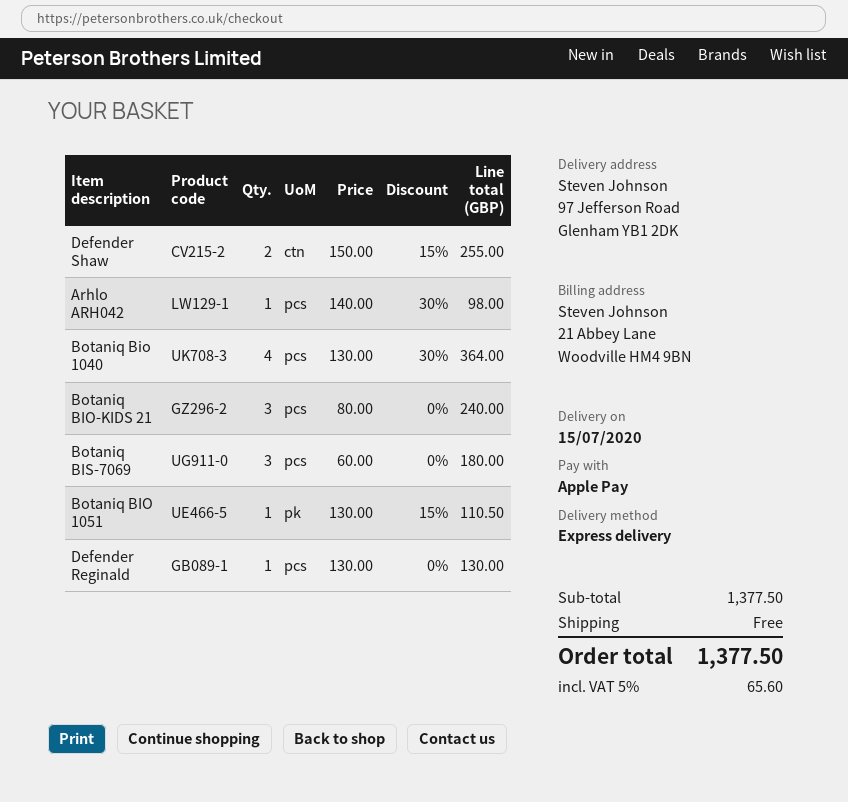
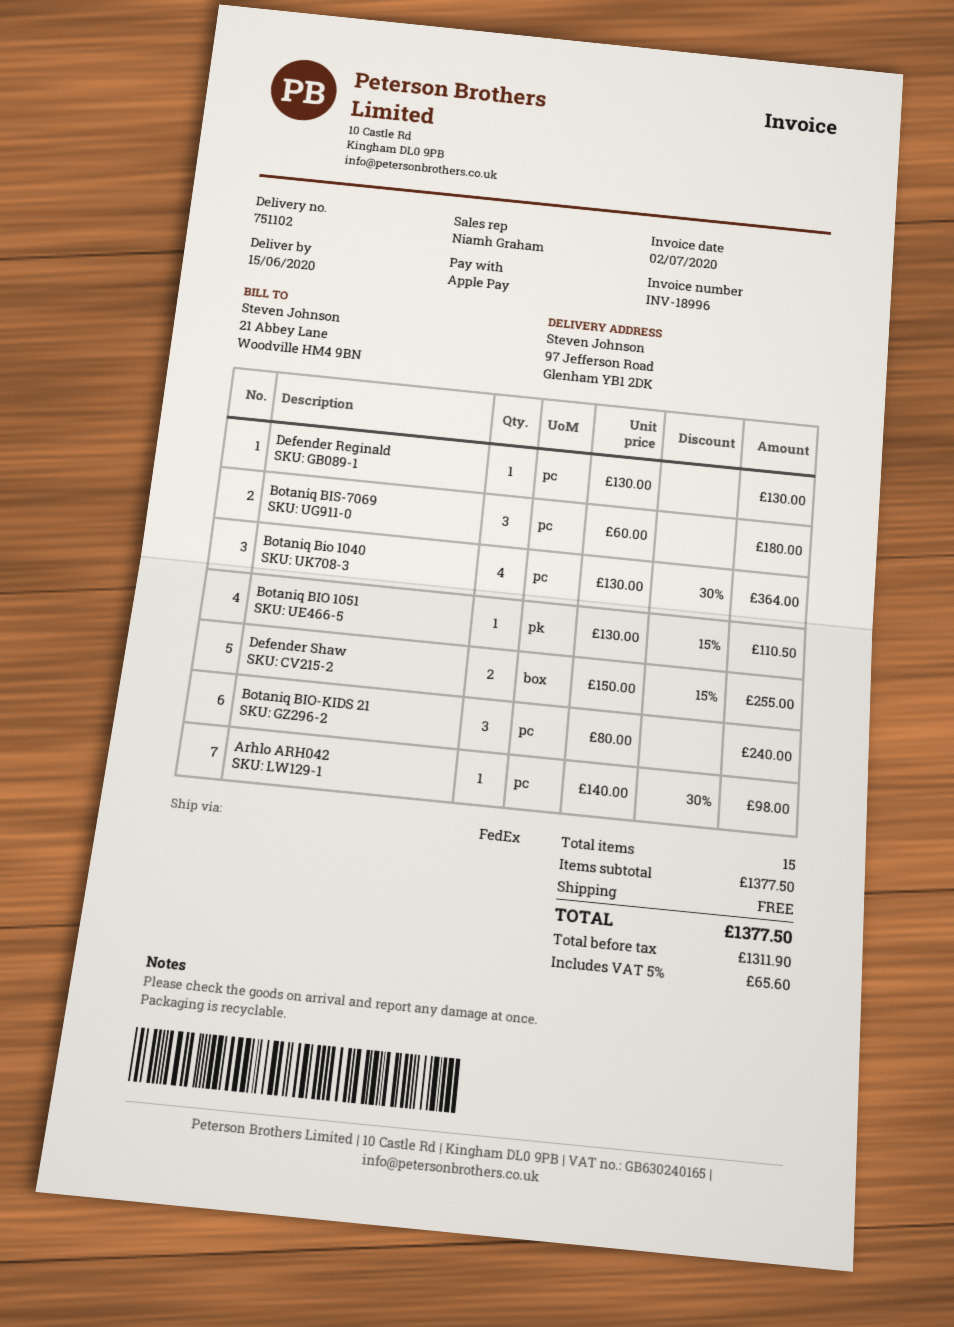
delivery date: 2020-07-15 -> 2020-06-15
shipping method: express -> FedEx

